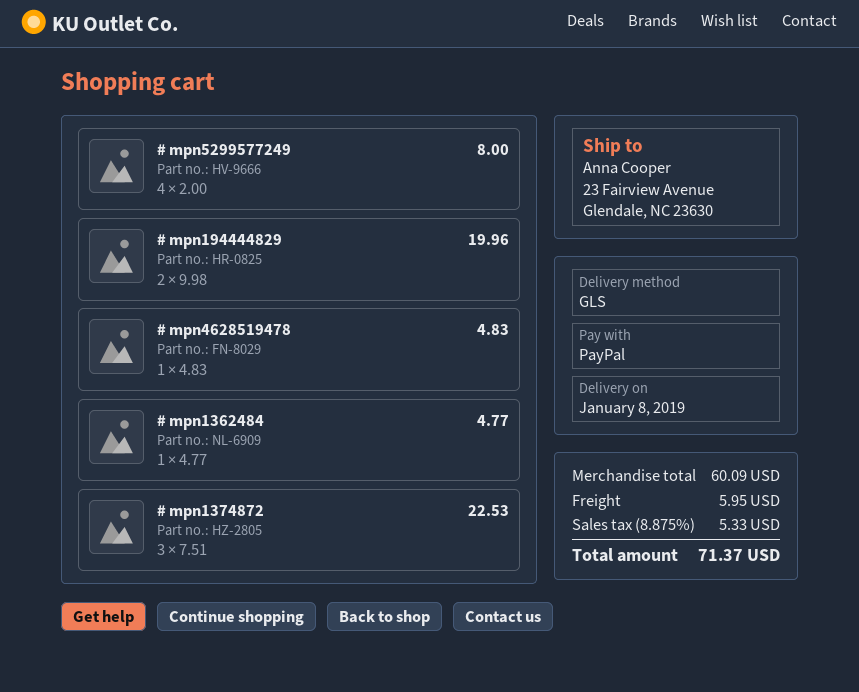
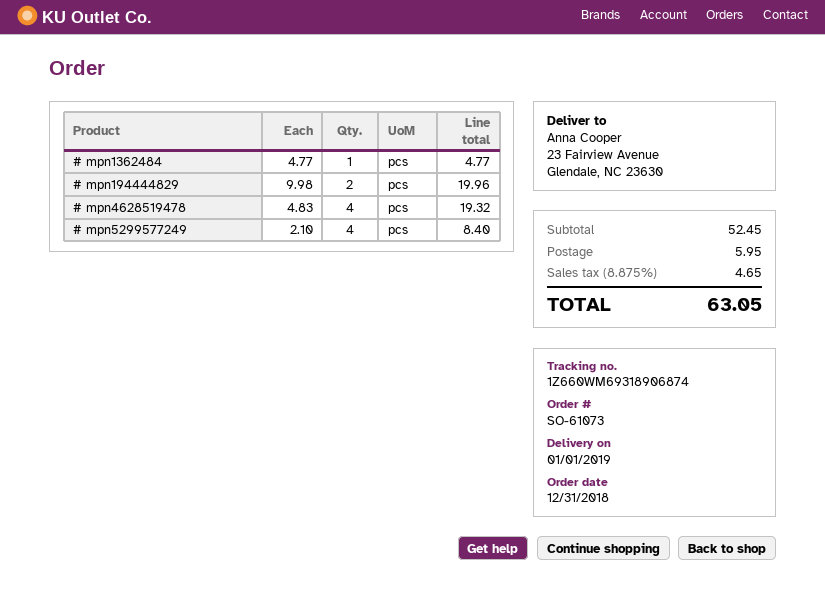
delivery date: 2019-01-08 -> 2019-01-01
# mpn5299577249: 4 x 2.00 = 8.00 -> 4 x 2.10 = 8.40
# mpn4628519478: 1 x 4.83 = 4.83 -> 4 x 4.83 = 19.32
# mpn1374872: 3 x 7.51 = 22.53 -> none
subtotal: 60.09 -> 52.45
tax: 8.875% = 5.33 -> 8.875% = 4.65
total: 71.37 -> 63.05

